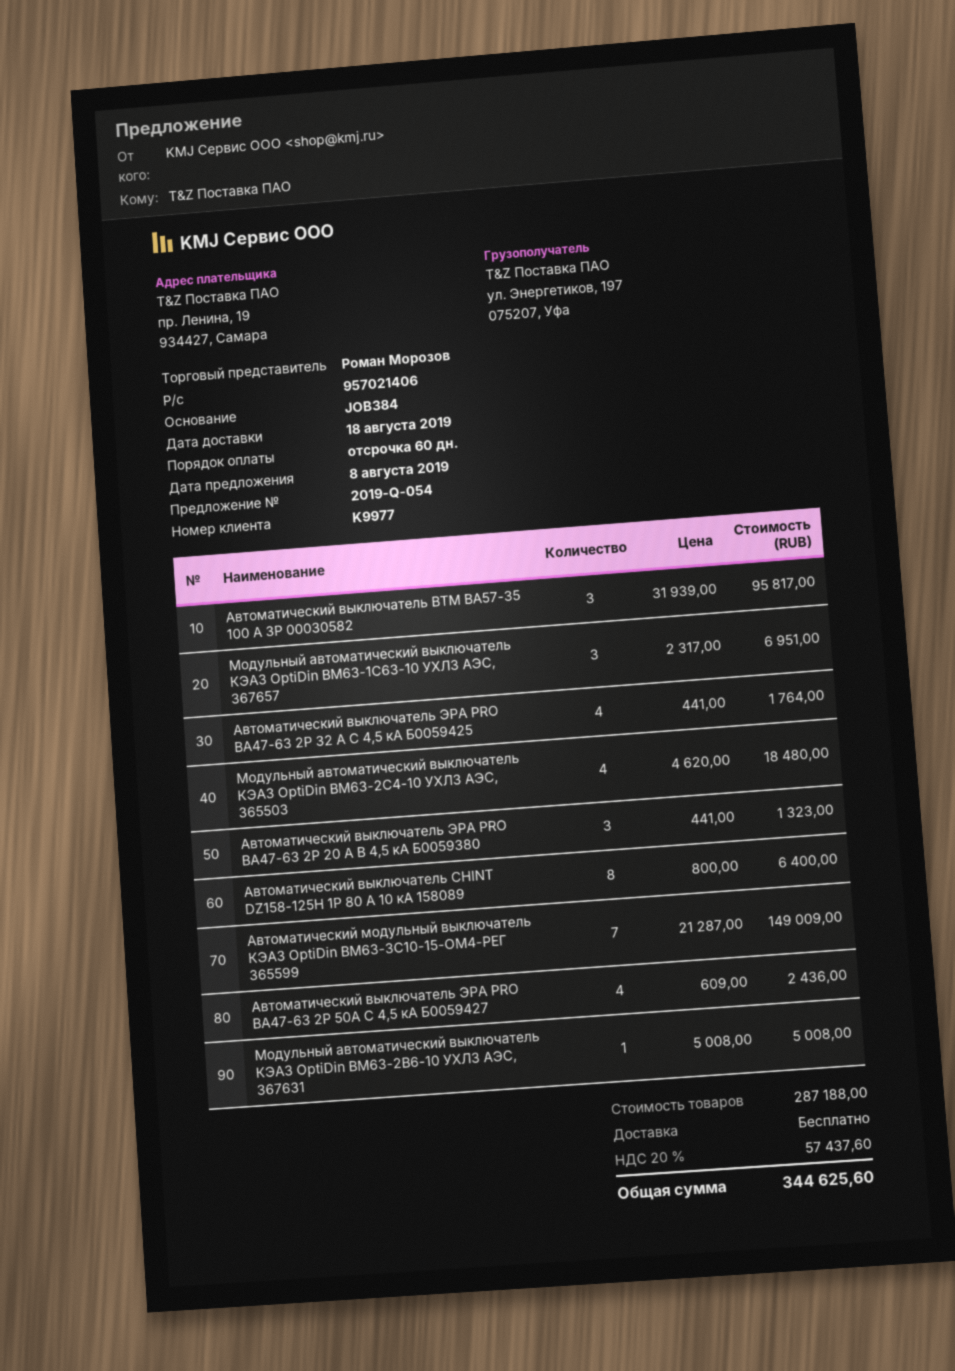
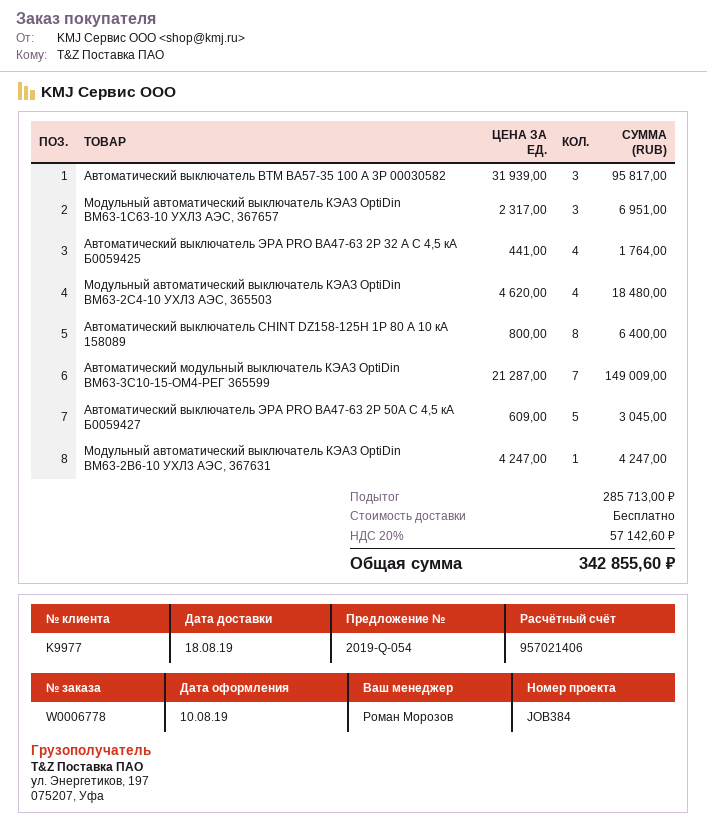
Автоматический выключатель ЭРА PRO ВА47-63 2P 20 А B 4,5 кА Б0059380: 3 x 441.00 = 1323.00 -> none
Автоматический выключатель ЭРА PRO ВА47-63 2P 50А C 4,5 кА Б0059427: 4 x 609.00 = 2436.00 -> 5 x 609.00 = 3045.00
Модульный автоматический выключатель КЭАЗ OptiDin BM63-2B6-10 УХЛ3 АЭС, 367631: 1 x 5008.00 = 5008.00 -> 1 x 4247.00 = 4247.00
subtotal: 287188.00 -> 285713.00
tax: 20% = 57437.60 -> 20% = 57142.60
total: 344625.60 -> 342855.60

